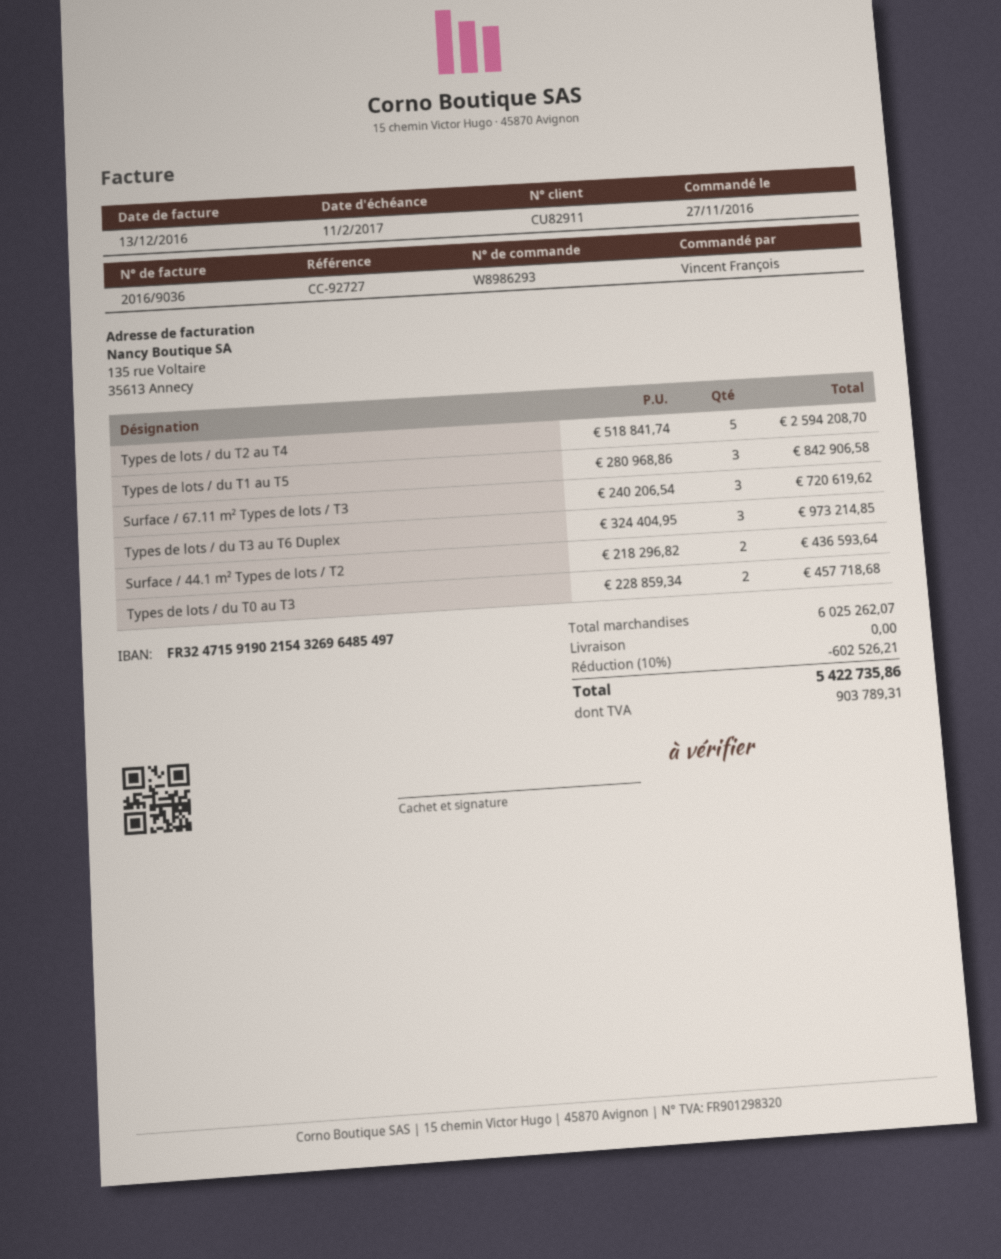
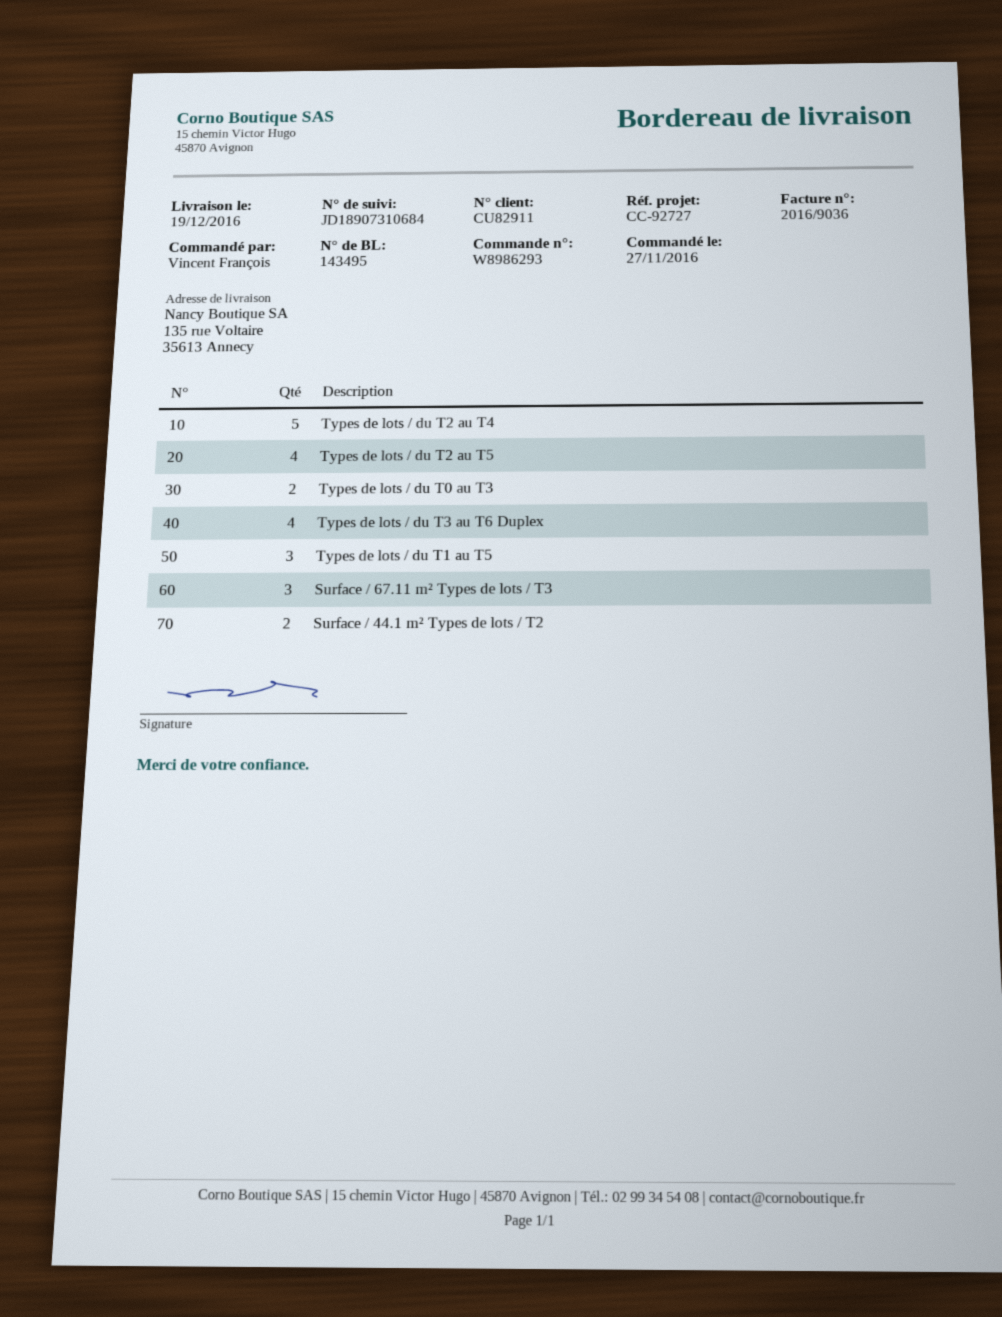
Types de lots / du T3 au T6 Duplex: 3 -> 4
Types de lots / du T2 au T5: none -> 4

